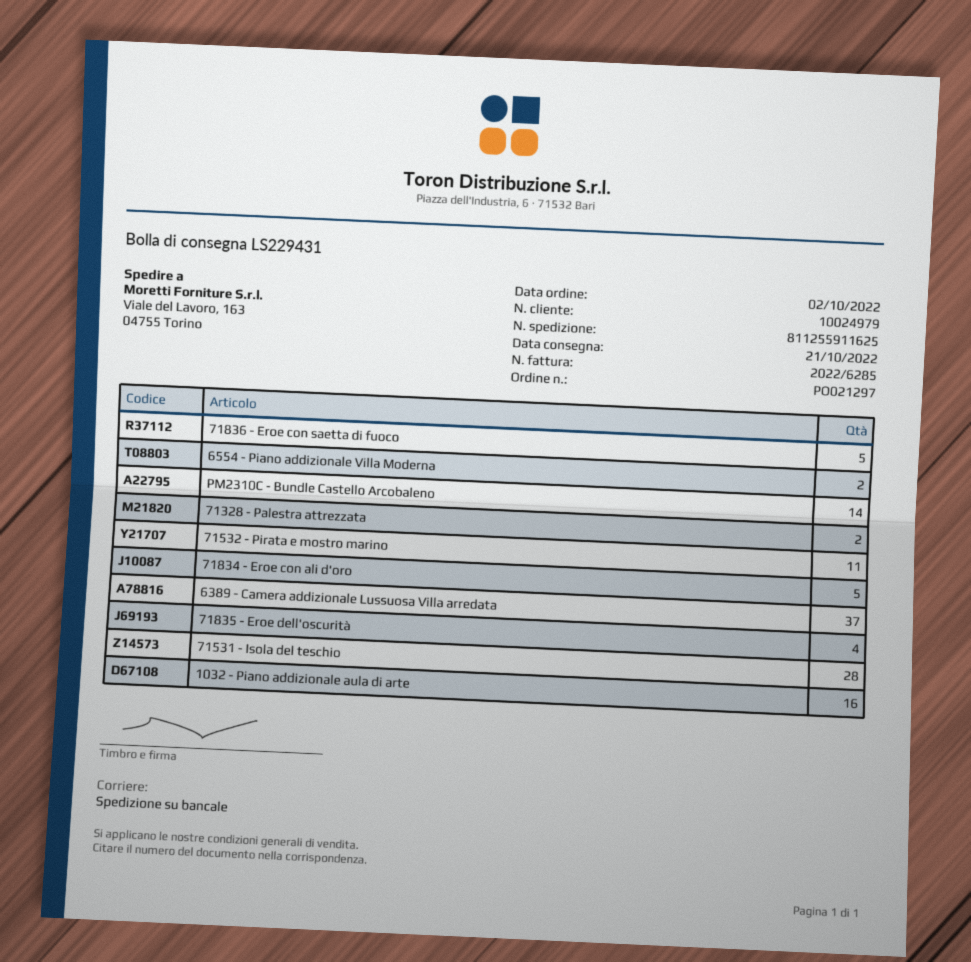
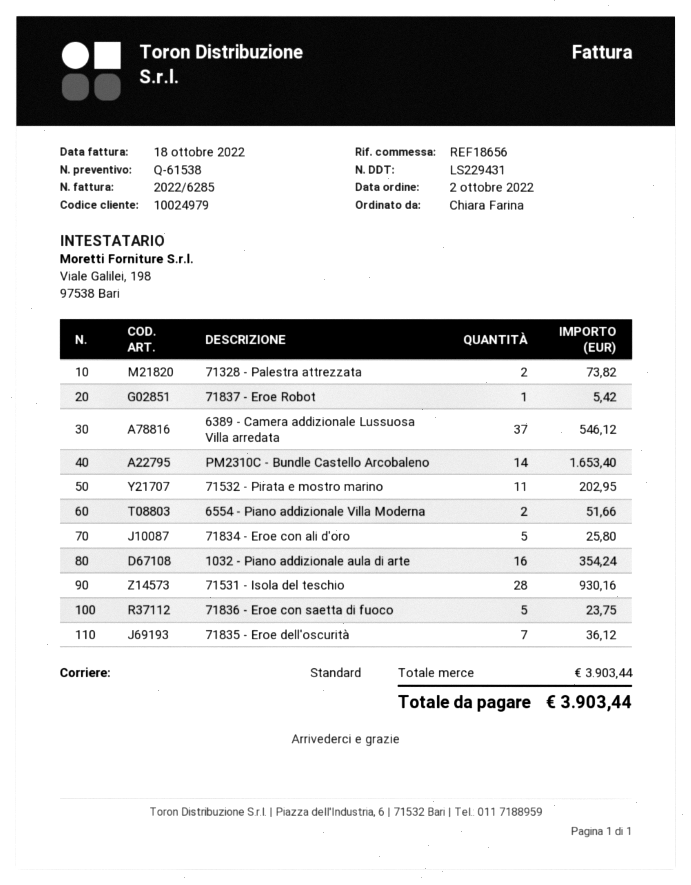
shipping method: pallet freight -> standard
71835 - Eroe dell'oscurità: 4 -> 7
71837 - Eroe Robot: none -> 1

